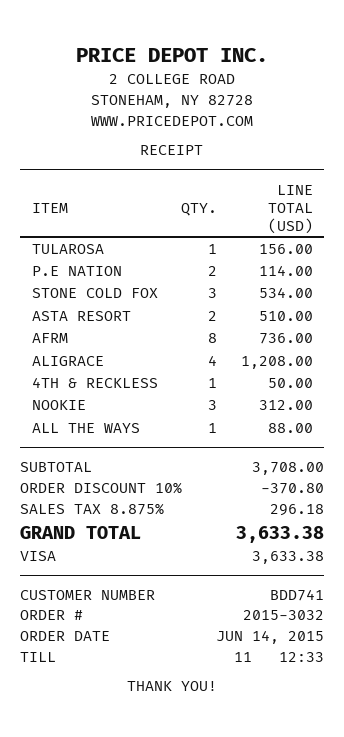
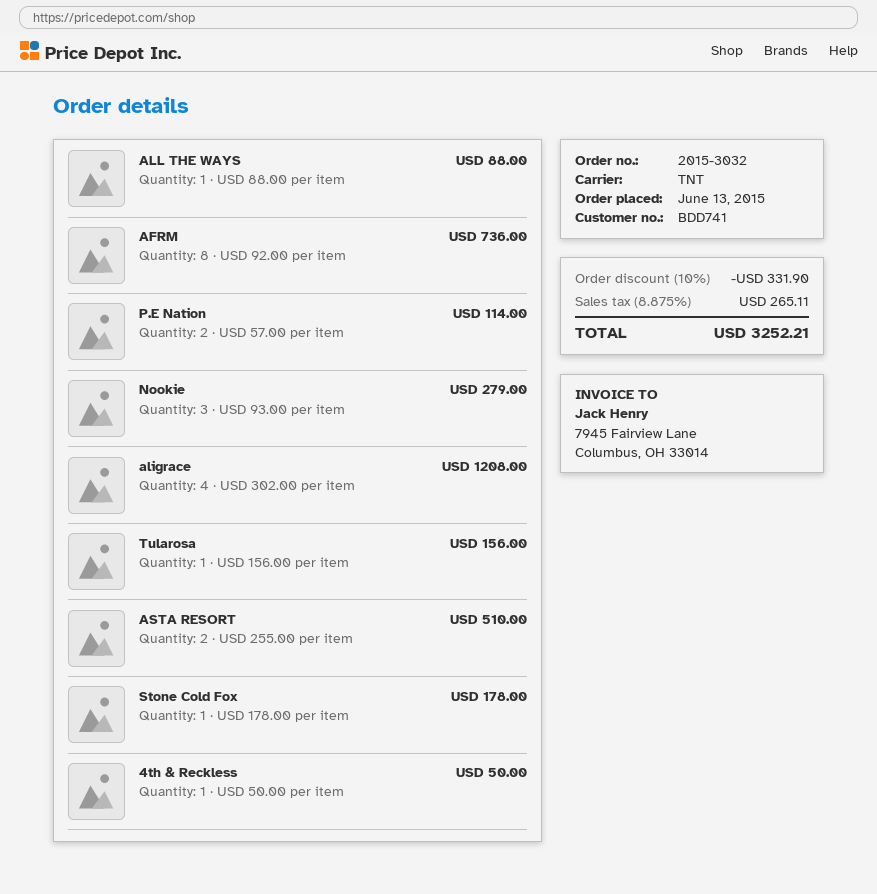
order date: 2015-06-14 -> 2015-06-13
STONE COLD FOX: 3 for 534.00 -> 1 for 178.00
NOOKIE: 3 for 312.00 -> 3 for 279.00
discount: 10% = 370.80 -> 10% = 331.90
tax: 8.875% = 296.18 -> 8.875% = 265.11
total: 3633.38 -> 3252.21

